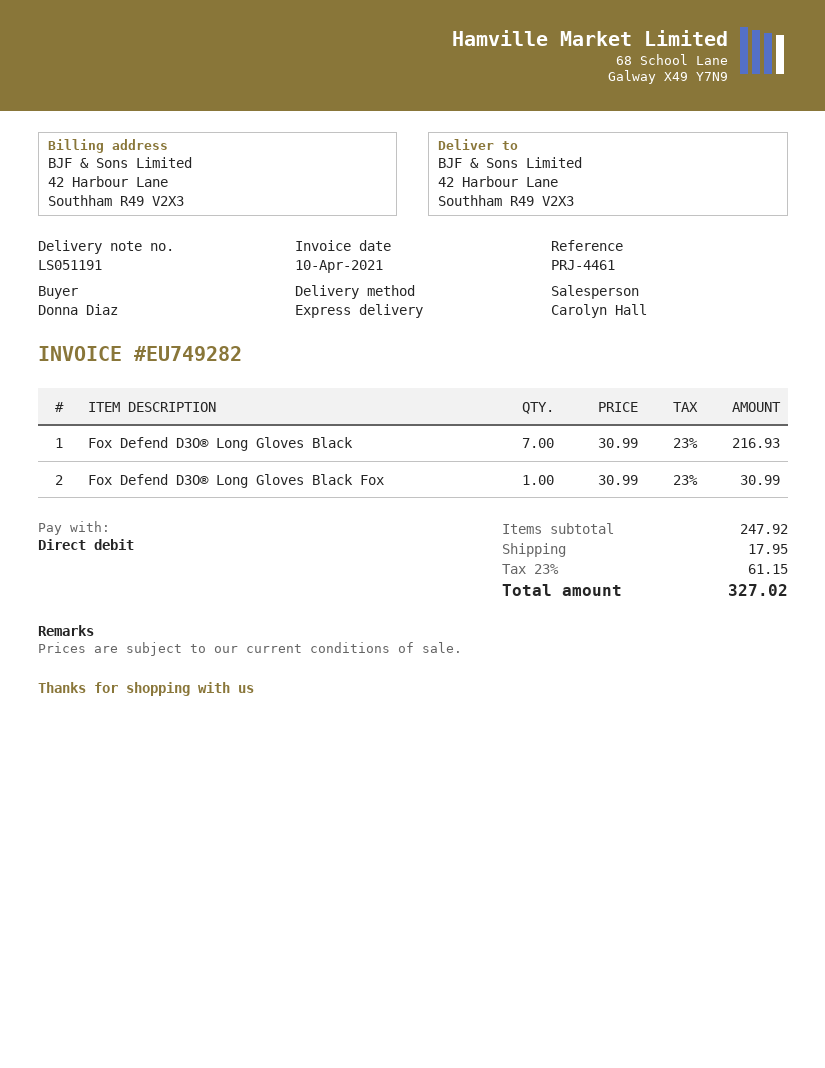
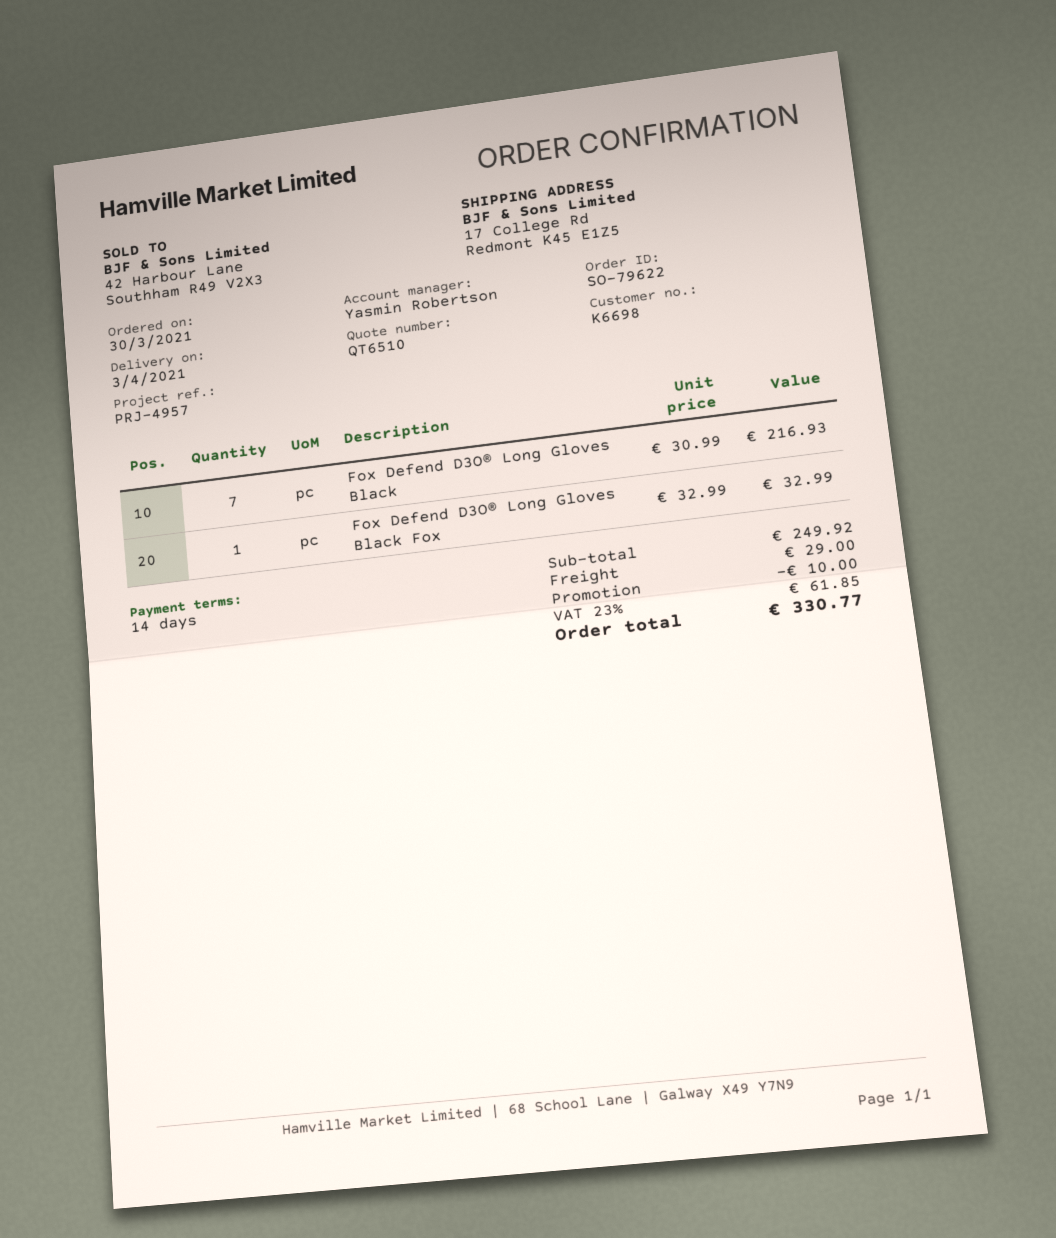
reference: PRJ-4461 -> PRJ-4957
sales rep: Carolyn Hall -> Yasmin Robertson
ship to: 42 Harbour Lane, Southham R49 V2X3 -> 17 College Rd, Redmont K45 E1Z5
Fox Defend D3O® Long Gloves Black Fox: 1 x 30.99 = 30.99 -> 1 x 32.99 = 32.99
subtotal: 247.92 -> 249.92
discount: none -> 10.00
shipping: 17.95 -> 29.00
tax: 23% = 61.15 -> 23% = 61.85
total: 327.02 -> 330.77

